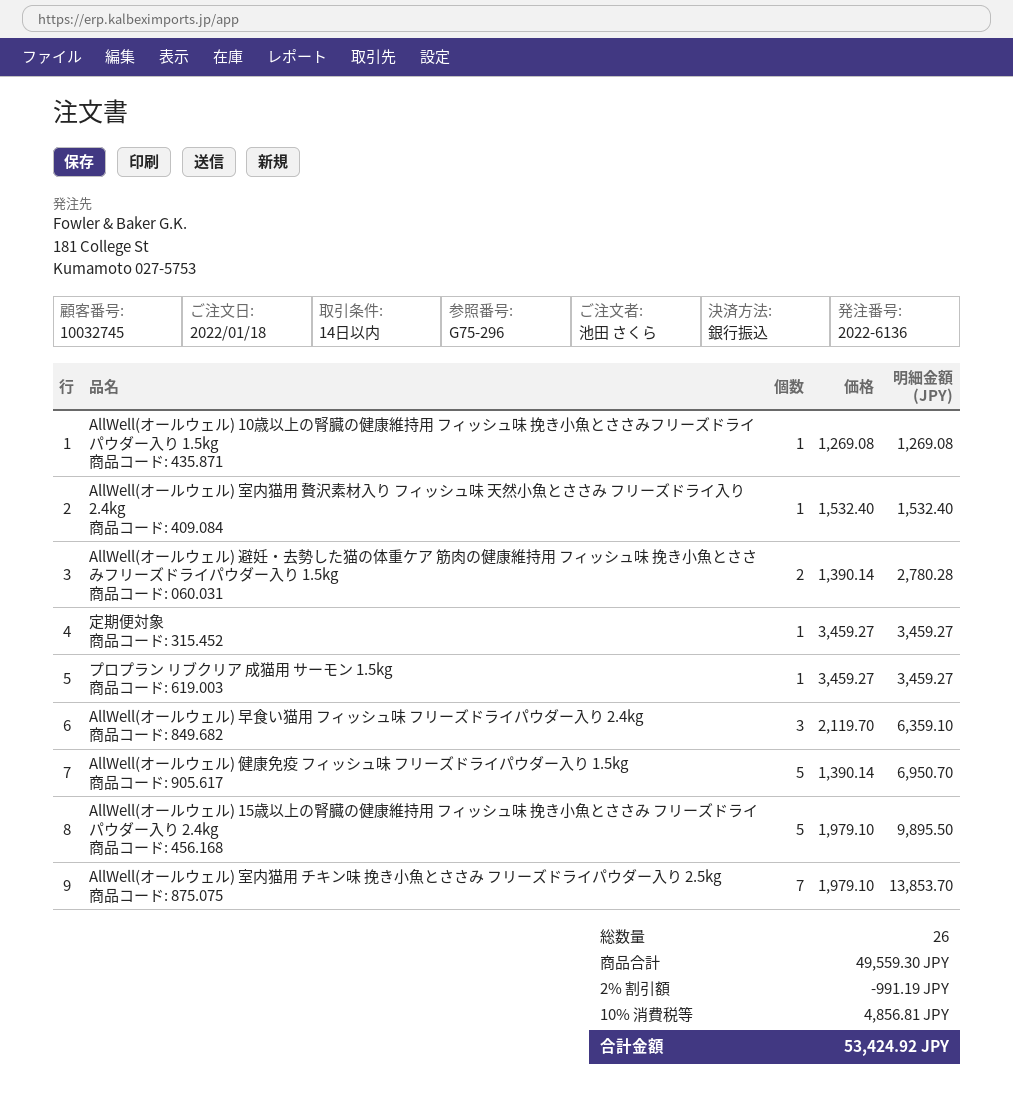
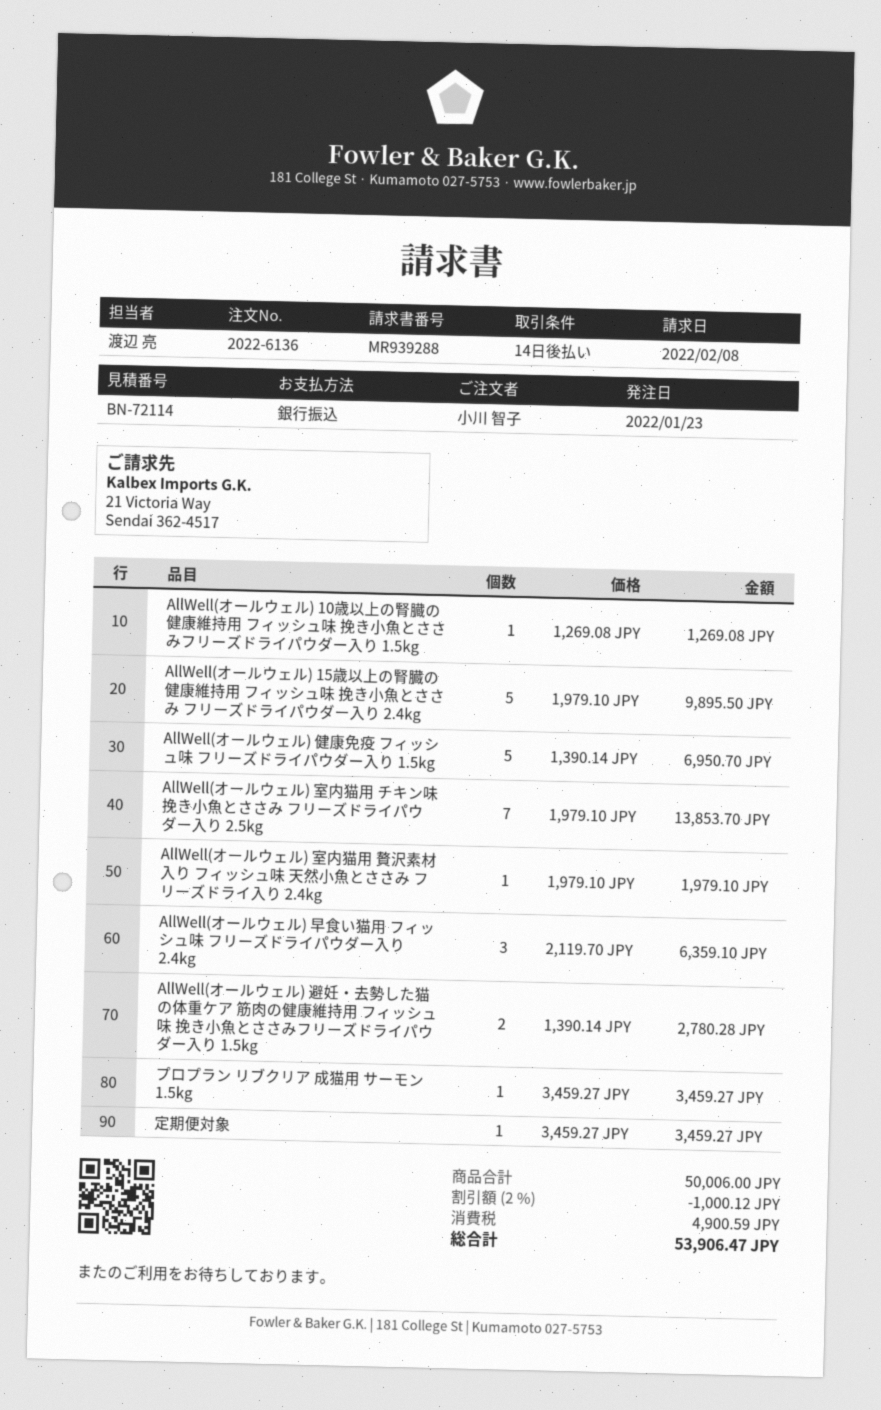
order date: 2022-01-18 -> 2022-01-23
ordered by: 池田 さくら -> 小川 智子
AllWell(オールウェル) 室内猫用 贅沢素材入り フィッシュ味 天然小魚とささみ フリーズドライ入り 2.4kg: 1 x 1532.40 = 1532.40 -> 1 x 1979.10 = 1979.10
subtotal: 49559.30 -> 50006.00
discount: 2% = 991.19 -> 2% = 1000.12
tax: 4856.81 -> 4900.59
total: 53424.92 -> 53906.47

